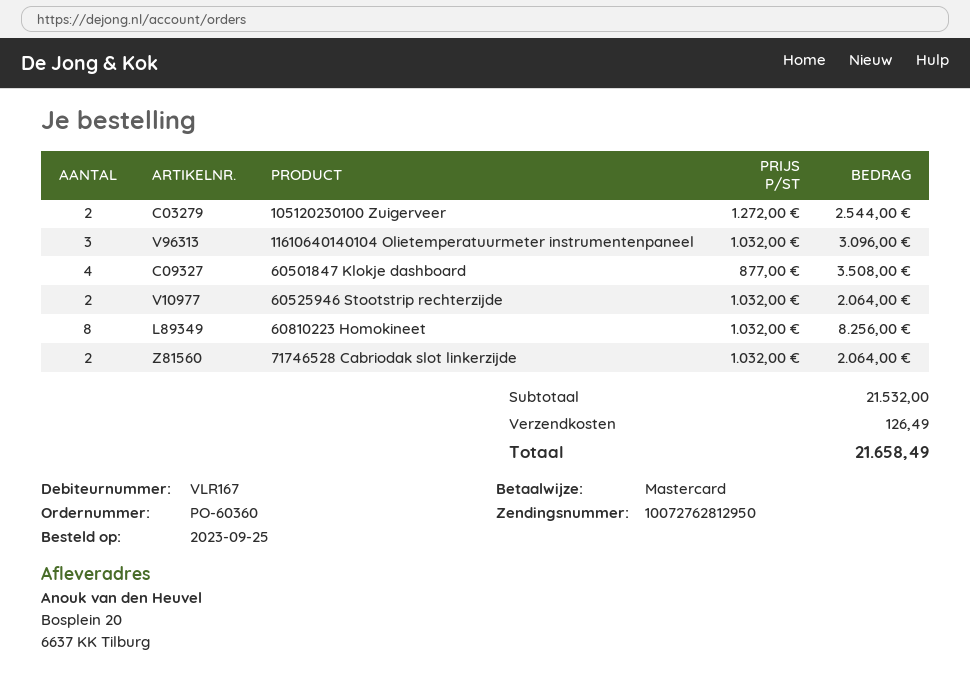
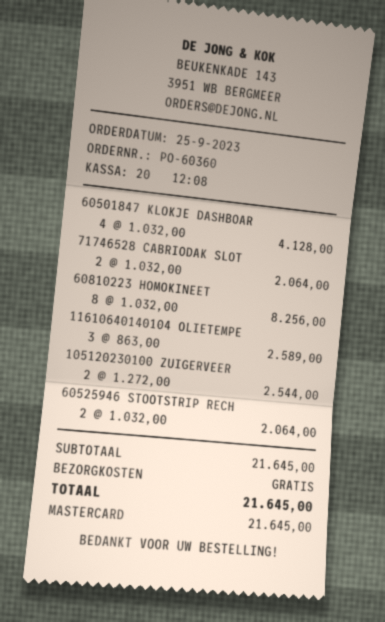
11610640140104 Olietemperatuurmeter instrumentenpaneel: 3 x 1032.00 = 3096.00 -> 3 x 863.00 = 2589.00
60501847 Klokje dashboard: 4 x 877.00 = 3508.00 -> 4 x 1032.00 = 4128.00
subtotal: 21532.00 -> 21645.00
shipping: 126.49 -> 0.00
total: 21658.49 -> 21645.00

